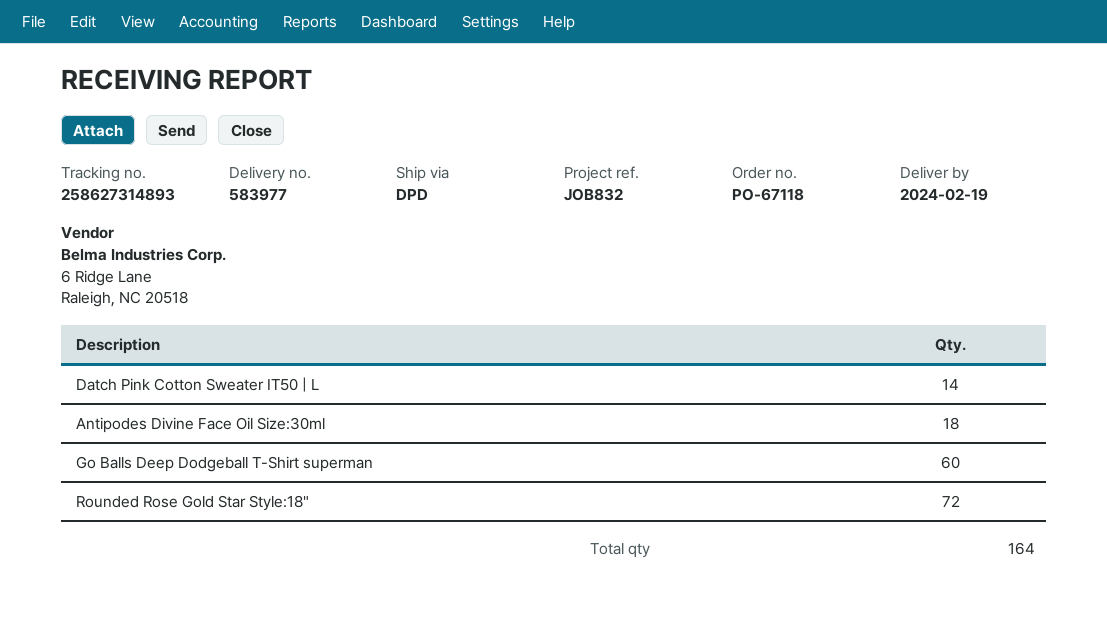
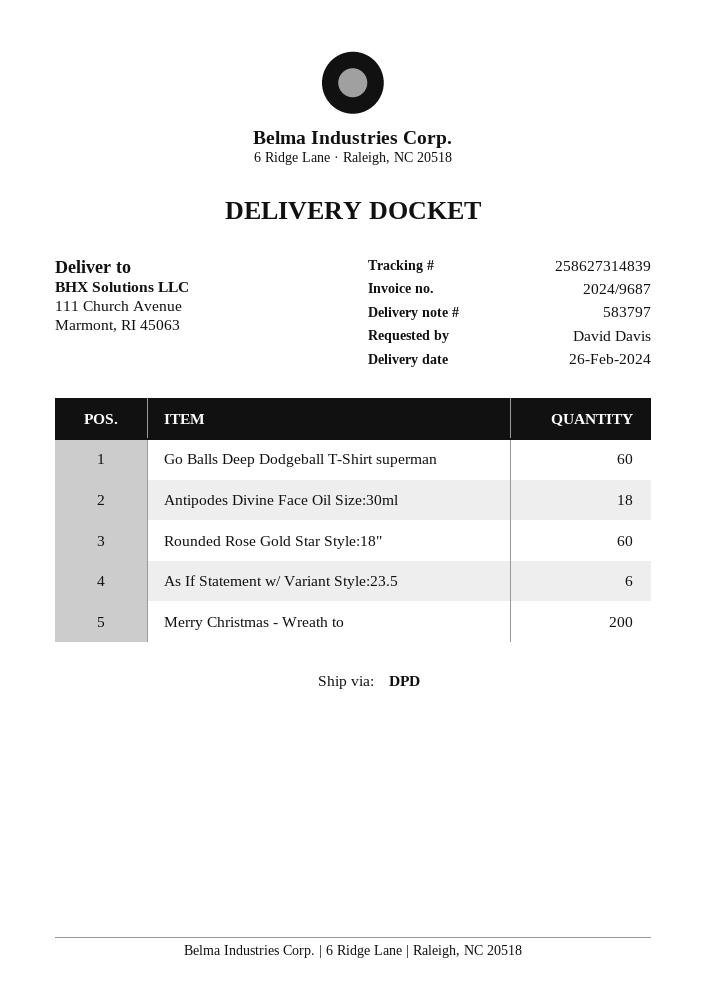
delivery note number: 583977 -> 583797
delivery date: 2024-02-19 -> 2024-02-26
tracking number: 258627314893 -> 258627314839
Datch Pink Cotton Sweater IT50 | L: 14 -> none
Rounded Rose Gold Star Style:18": 72 -> 60
As If Statement w/ Variant Style:23.5: none -> 6
Merry Christmas - Wreath to: none -> 200

